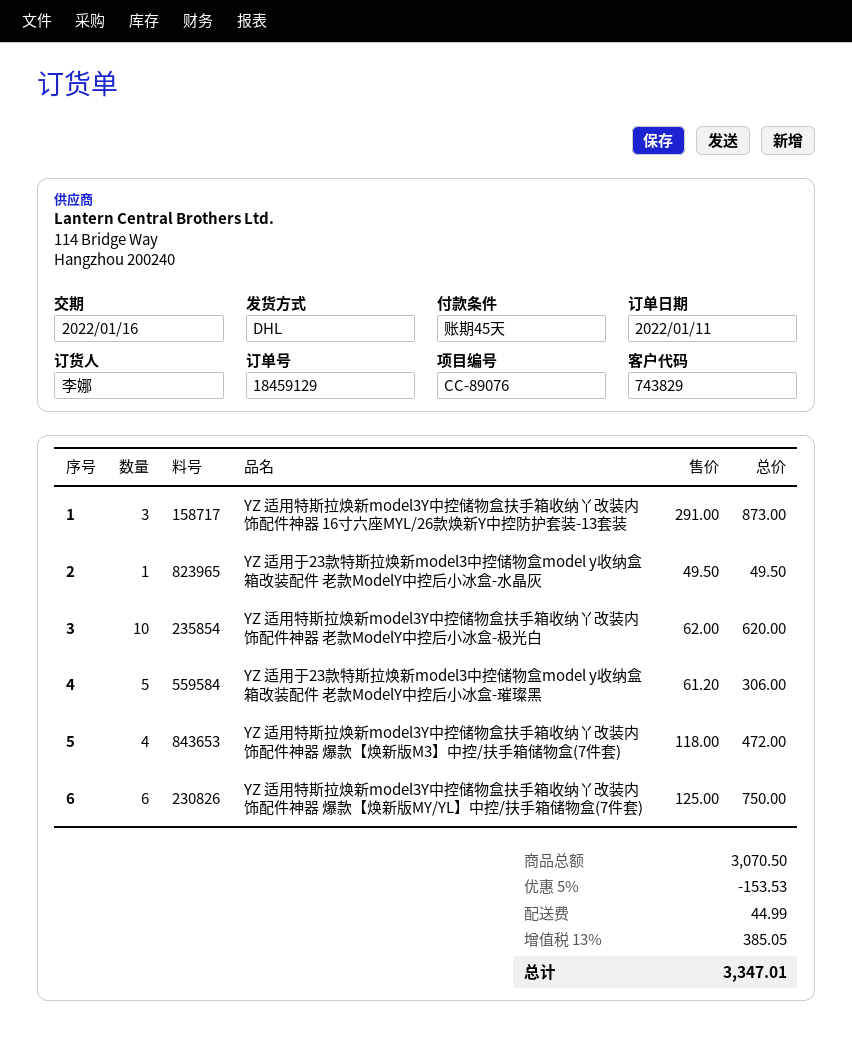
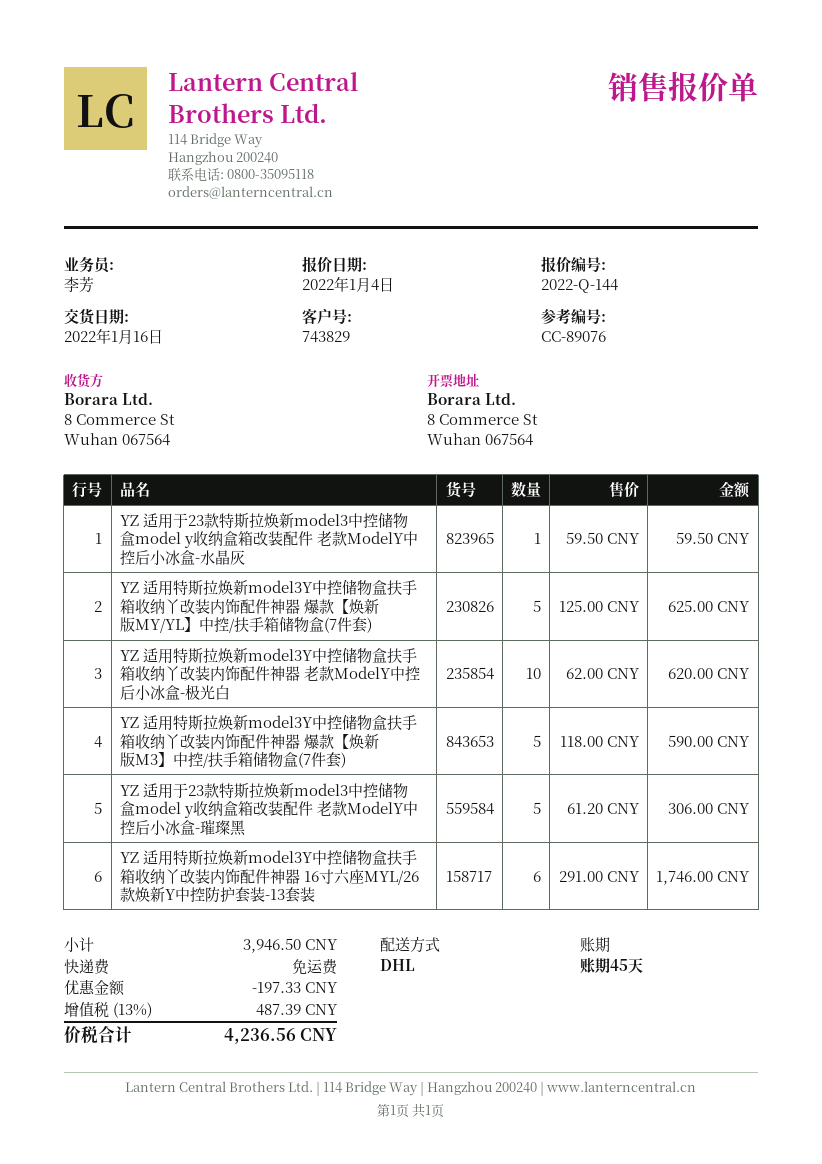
YZ 适用特斯拉焕新model3Y中控储物盒扶手箱收纳丫改装内饰配件神器 16寸六座MYL/26款焕新Y中控防护套装-13套装: 3 x 291.00 = 873.00 -> 6 x 291.00 = 1746.00
YZ 适用于23款特斯拉焕新model3中控储物盒model y收纳盒箱改装配件 老款ModelY中控后小冰盒-水晶灰: 1 x 49.50 = 49.50 -> 1 x 59.50 = 59.50
YZ 适用特斯拉焕新model3Y中控储物盒扶手箱收纳丫改装内饰配件神器 爆款【焕新版M3】中控/扶手箱储物盒(7件套): 4 x 118.00 = 472.00 -> 5 x 118.00 = 590.00
YZ 适用特斯拉焕新model3Y中控储物盒扶手箱收纳丫改装内饰配件神器 爆款【焕新版MY/YL】中控/扶手箱储物盒(7件套): 6 x 125.00 = 750.00 -> 5 x 125.00 = 625.00
subtotal: 3070.50 -> 3946.50
discount: 153.53 -> 197.33
shipping: 44.99 -> 0.00
tax: 13% = 385.05 -> 13% = 487.39
total: 3347.01 -> 4236.56

